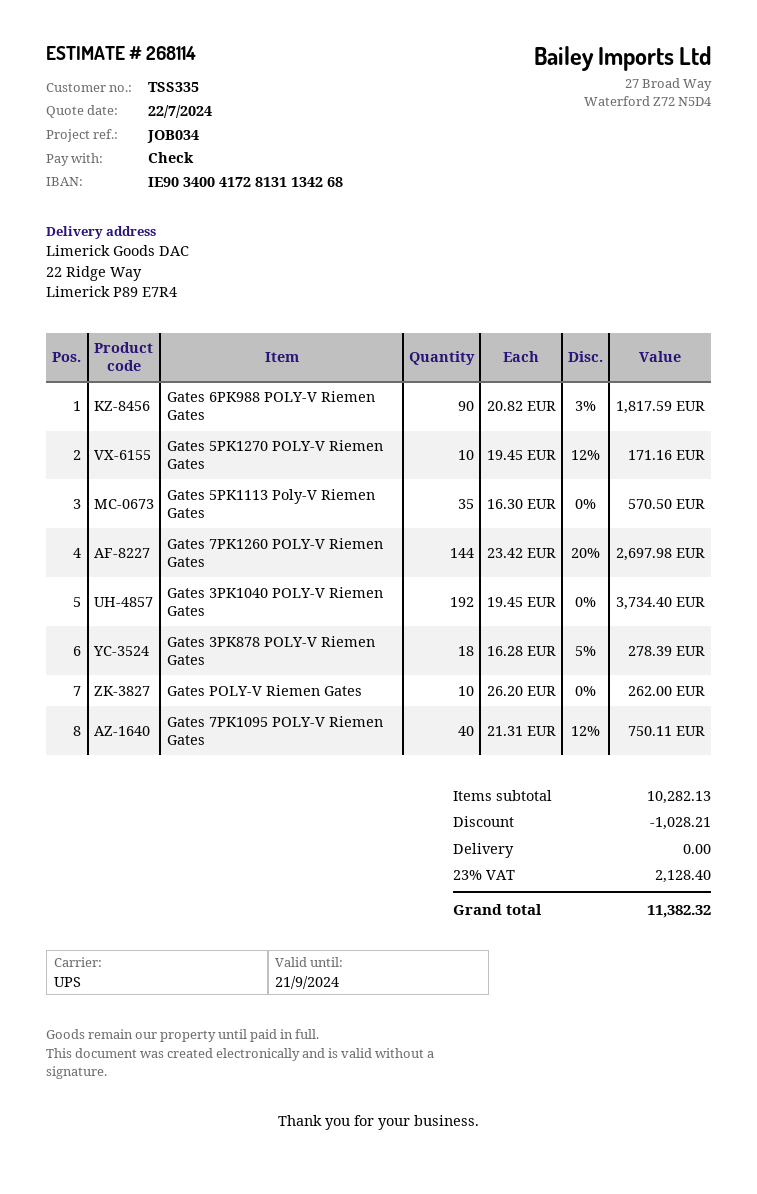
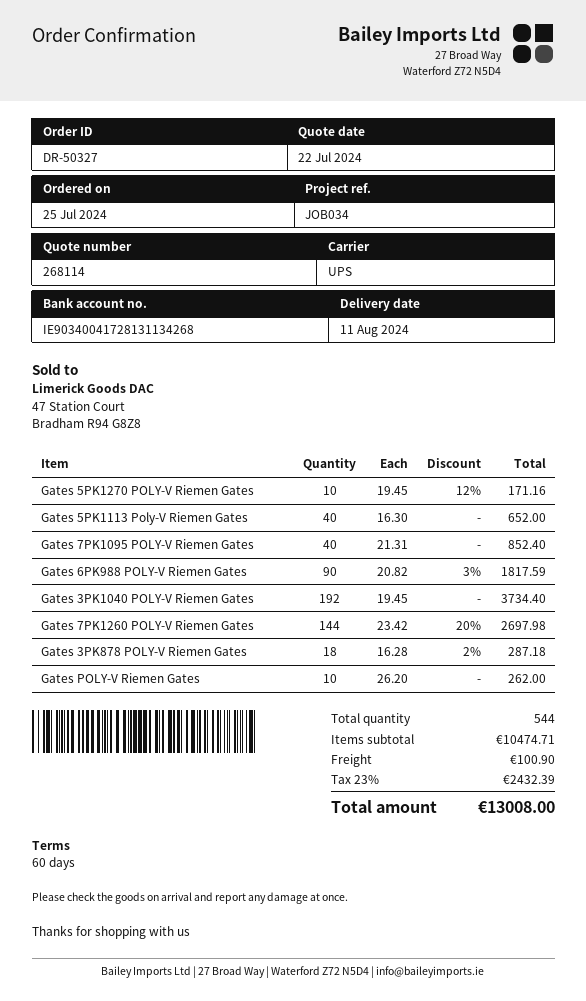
Gates 5PK1113 Poly-V Riemen Gates: 35 x 16.30 = 570.50 -> 40 x 16.30 = 652.00
Gates 3PK878 POLY-V Riemen Gates: 18 x 16.28 - 5% = 278.39 -> 18 x 16.28 - 2% = 287.18
Gates 7PK1095 POLY-V Riemen Gates: 40 x 21.31 - 12% = 750.11 -> 40 x 21.31 = 852.40
subtotal: 10282.13 -> 10474.71
discount: 1028.21 -> none
shipping: 0.00 -> 100.90
tax: 23% = 2128.40 -> 23% = 2432.39
total: 11382.32 -> 13008.00

